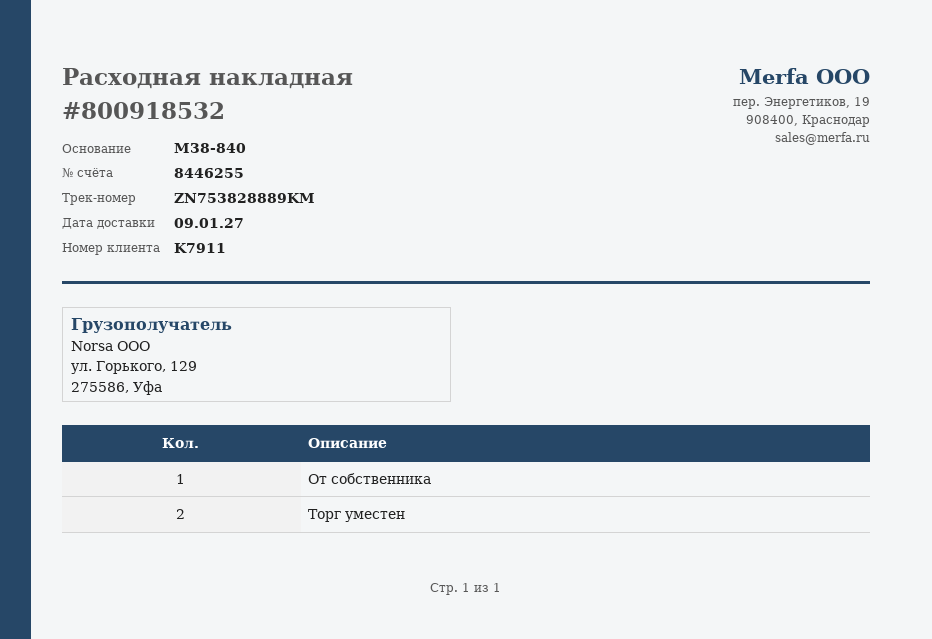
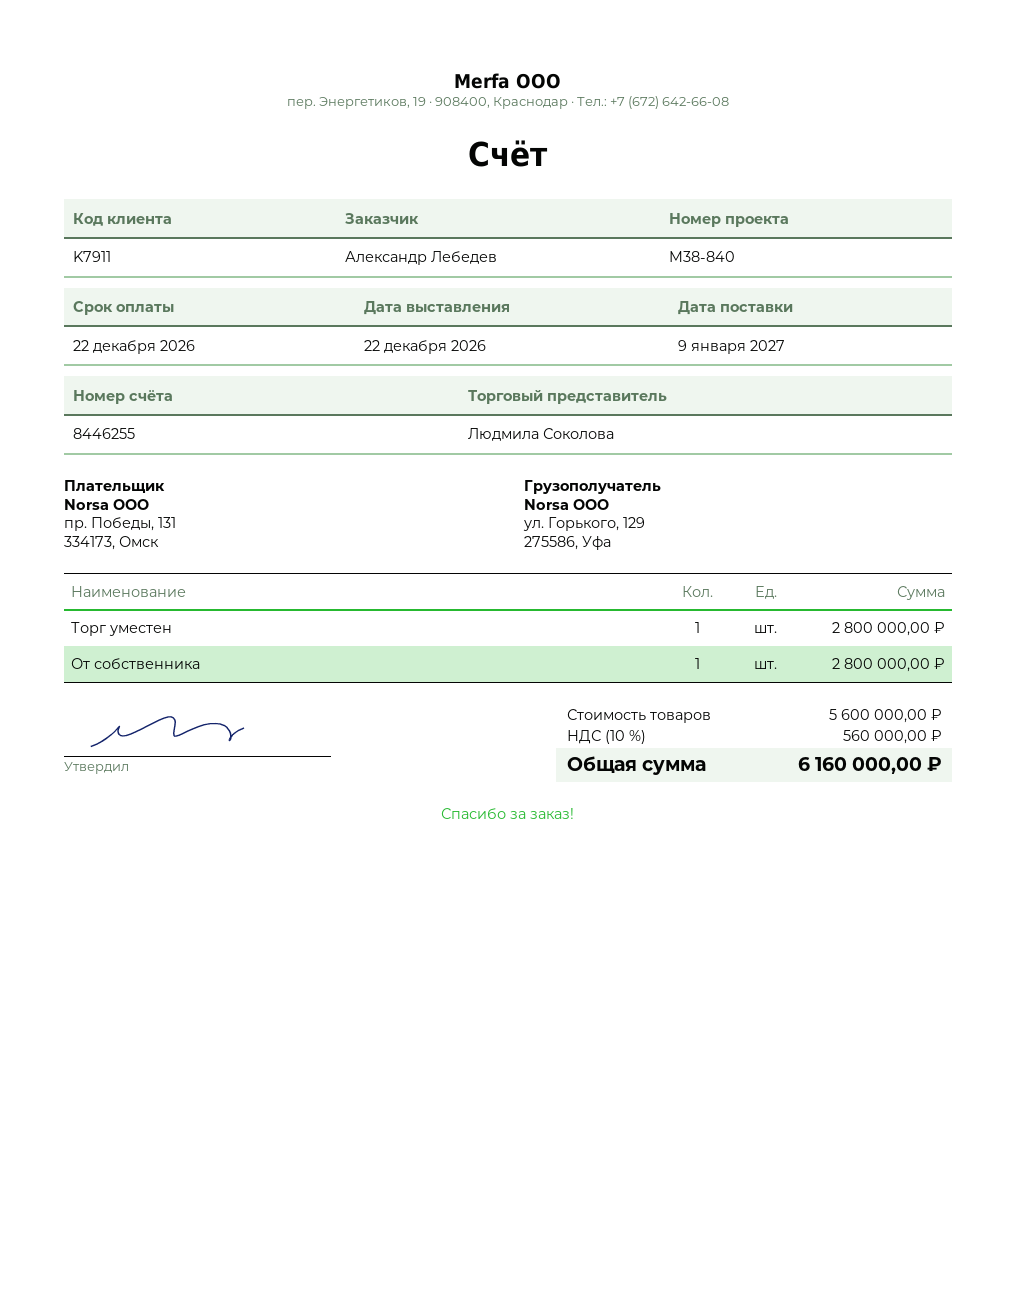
Торг уместен: 2 -> 1

